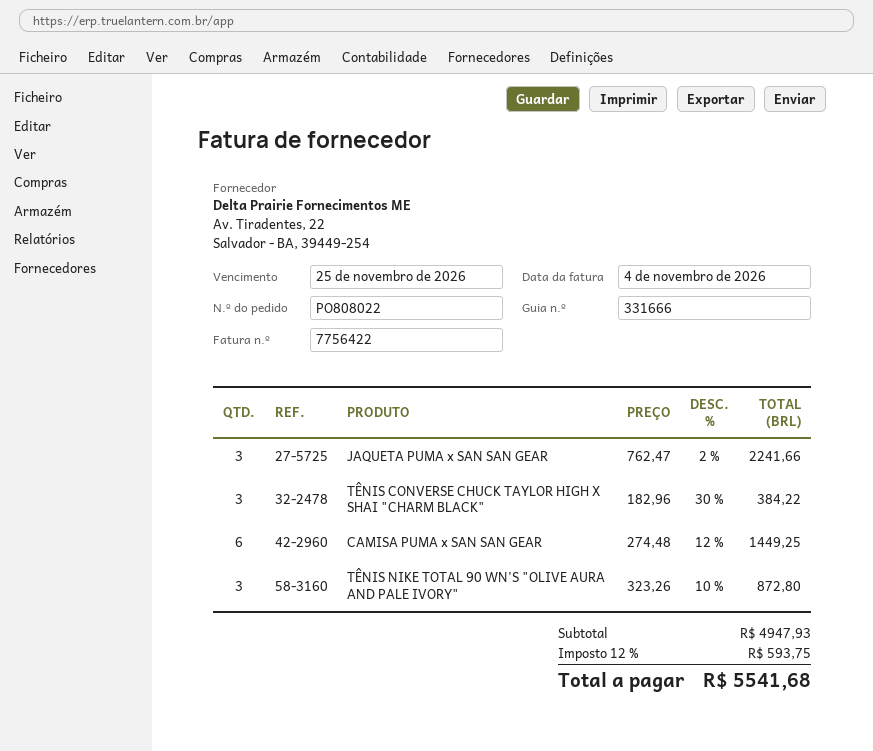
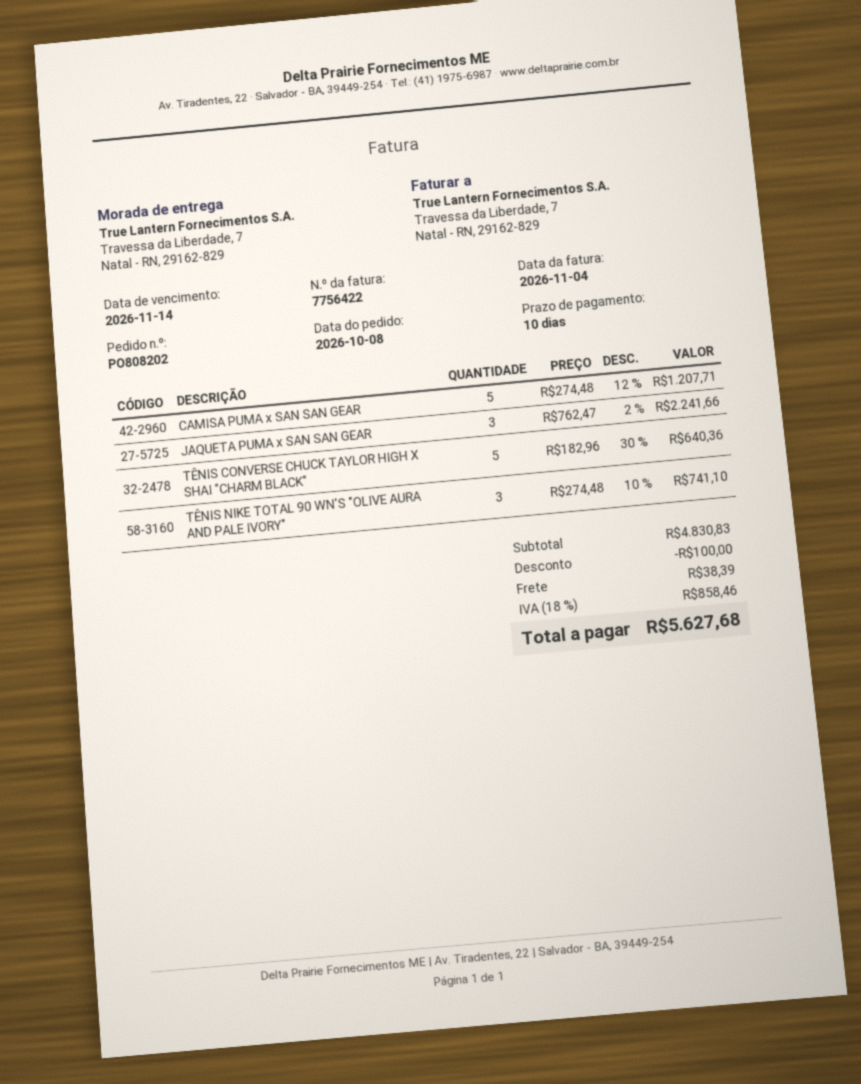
order number: PO808022 -> PO808202
due date: 2026-11-25 -> 2026-11-14
TÊNIS CONVERSE CHUCK TAYLOR HIGH X SHAI "CHARM BLACK": 3 x 182.96 - 30% = 384.22 -> 5 x 182.96 - 30% = 640.36
CAMISA PUMA x SAN SAN GEAR: 6 x 274.48 - 12% = 1449.25 -> 5 x 274.48 - 12% = 1207.71
TÊNIS NIKE TOTAL 90 WN'S "OLIVE AURA AND PALE IVORY": 3 x 323.26 - 10% = 872.80 -> 3 x 274.48 - 10% = 741.10
subtotal: 4947.93 -> 4830.83
discount: none -> 100.00
shipping: none -> 38.39
tax: 12% = 593.75 -> 18% = 858.46
total: 5541.68 -> 5627.68

